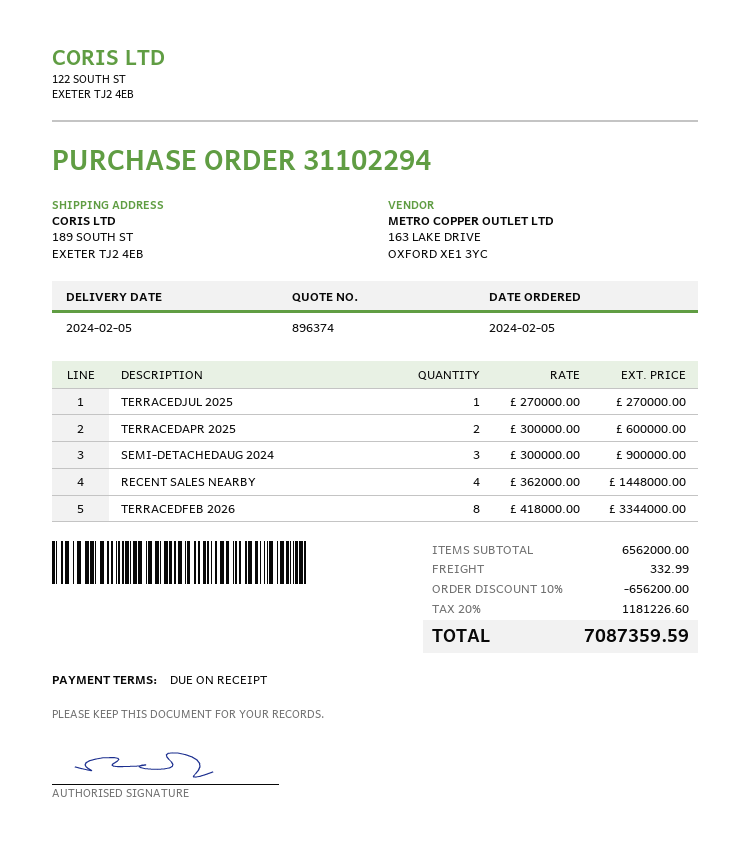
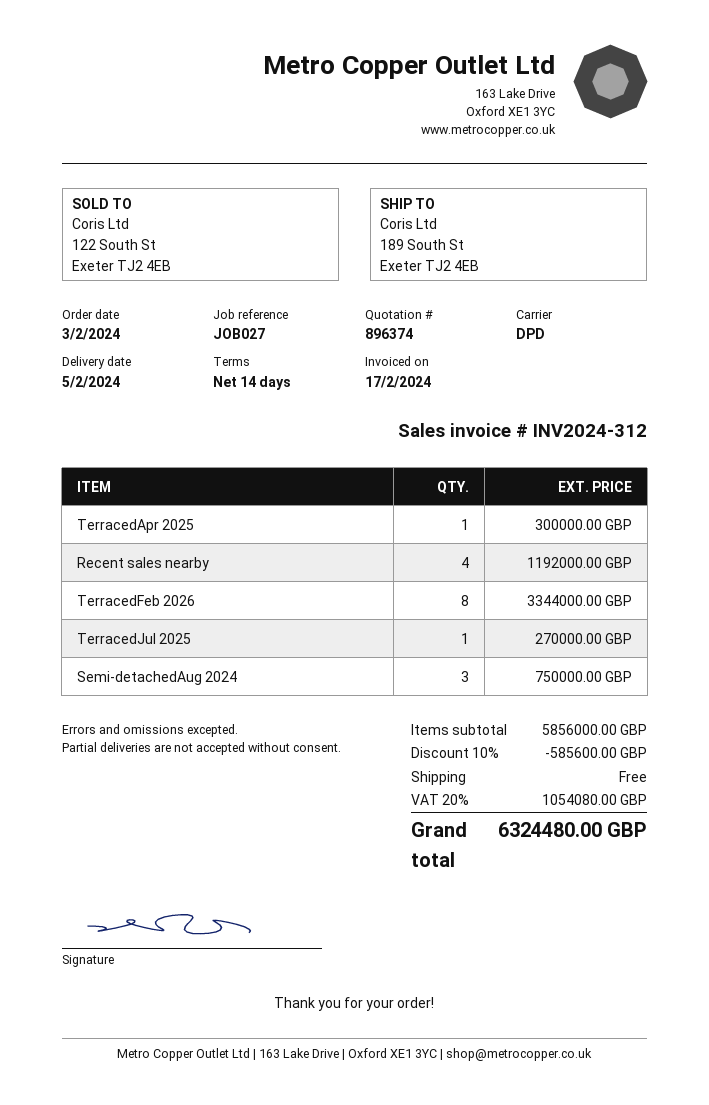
order date: 2024-02-05 -> 2024-02-03
payment terms: on receipt -> 14 days
TERRACEDAPR 2025: 2 for 600000.00 -> 1 for 300000.00
SEMI-DETACHEDAUG 2024: 3 for 900000.00 -> 3 for 750000.00
RECENT SALES NEARBY: 4 for 1448000.00 -> 4 for 1192000.00
subtotal: 6562000.00 -> 5856000.00
discount: 10% = 656200.00 -> 10% = 585600.00
shipping: 332.99 -> 0.00
tax: 20% = 1181226.60 -> 20% = 1054080.00
total: 7087359.59 -> 6324480.00

